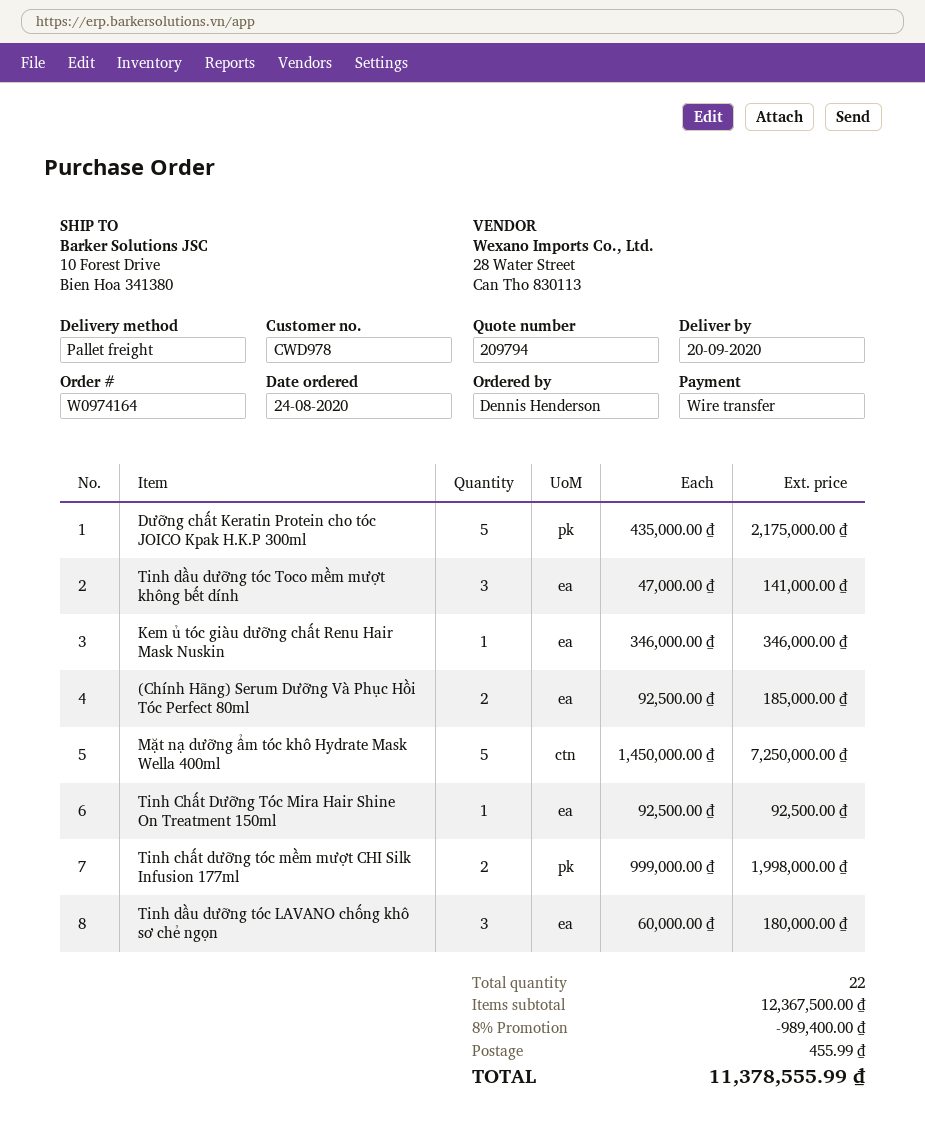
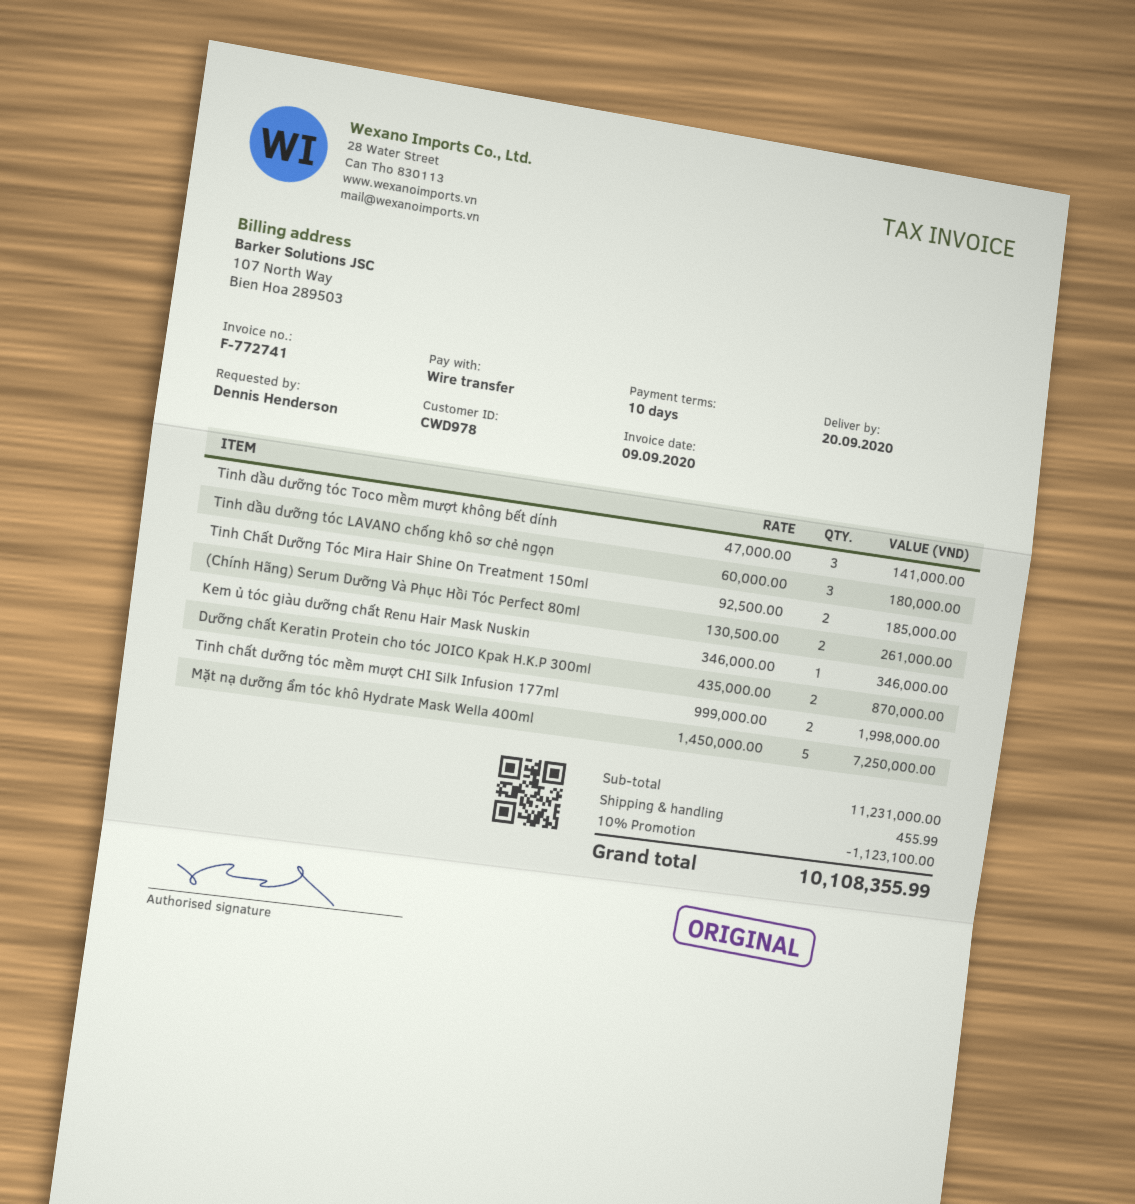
Dưỡng chất Keratin Protein cho tóc JOICO Kpak H.K.P 300ml: 5 x 435000.00 = 2175000.00 -> 2 x 435000.00 = 870000.00
(Chính Hãng) Serum Dưỡng Và Phục Hồi Tóc Perfect 80ml: 2 x 92500.00 = 185000.00 -> 2 x 130500.00 = 261000.00
Tinh Chất Dưỡng Tóc Mira Hair Shine On Treatment 150ml: 1 x 92500.00 = 92500.00 -> 2 x 92500.00 = 185000.00
subtotal: 12367500.00 -> 11231000.00
discount: 8% = 989400.00 -> 10% = 1123100.00
total: 11378555.99 -> 10108355.99

